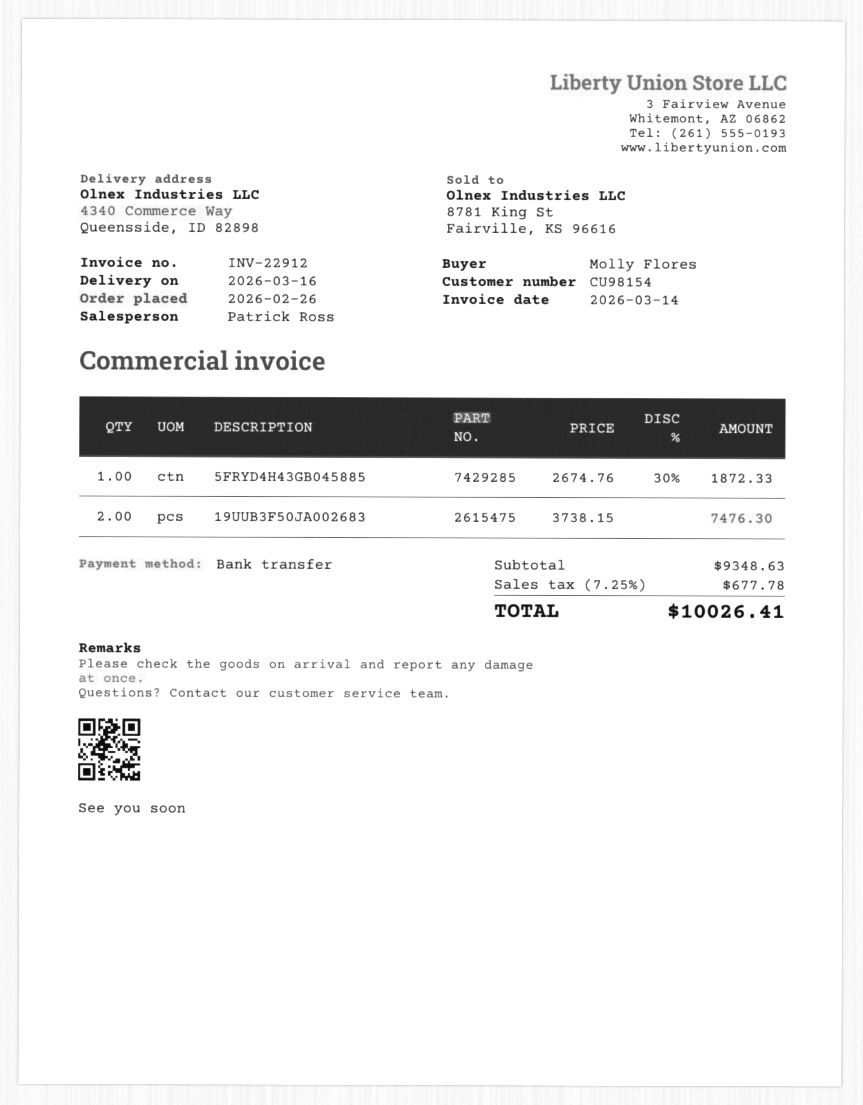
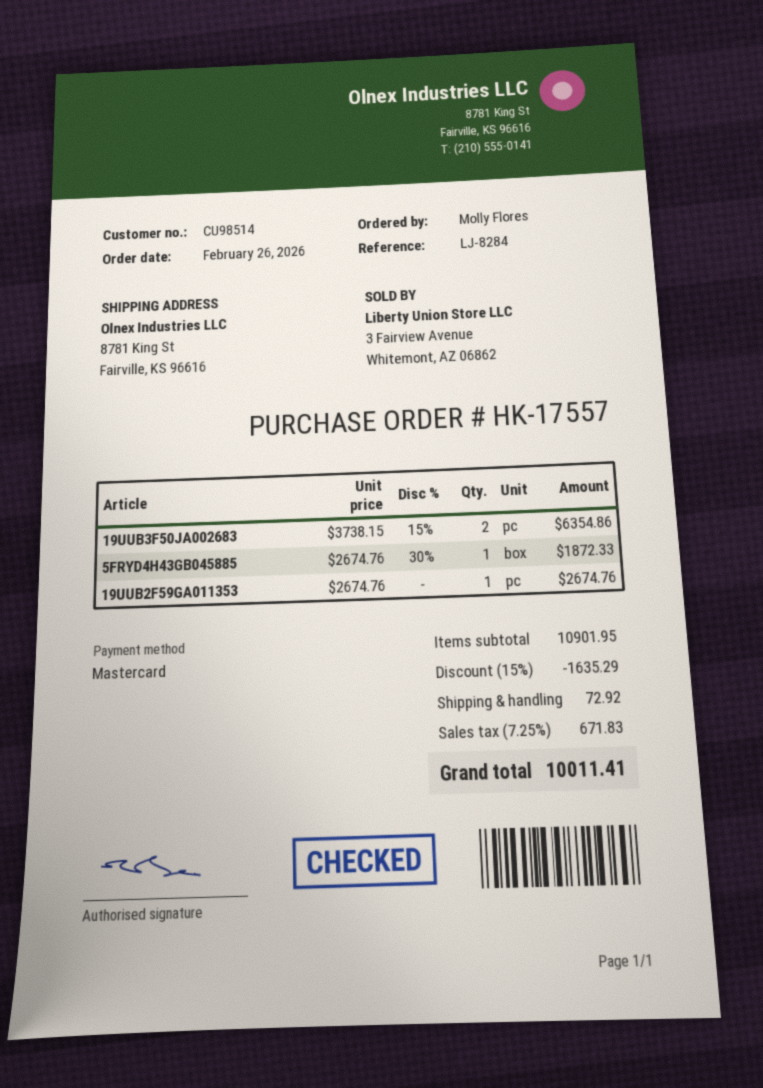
customer number: CU98154 -> CU98514
payment method: bank transfer -> Mastercard
ship to: 4340 Commerce Way, Queensside, ID 82898 -> 8781 King St, Fairville, KS 96616
19UUB3F50JA002683: 2 x 3738.15 = 7476.30 -> 2 x 3738.15 - 15% = 6354.86
19UUB2F59GA011353: none -> 1 x 2674.76 = 2674.76
subtotal: 9348.63 -> 10901.95
discount: none -> 15% = 1635.29
shipping: none -> 72.92
tax: 7.25% = 677.78 -> 7.25% = 671.83
total: 10026.41 -> 10011.41

